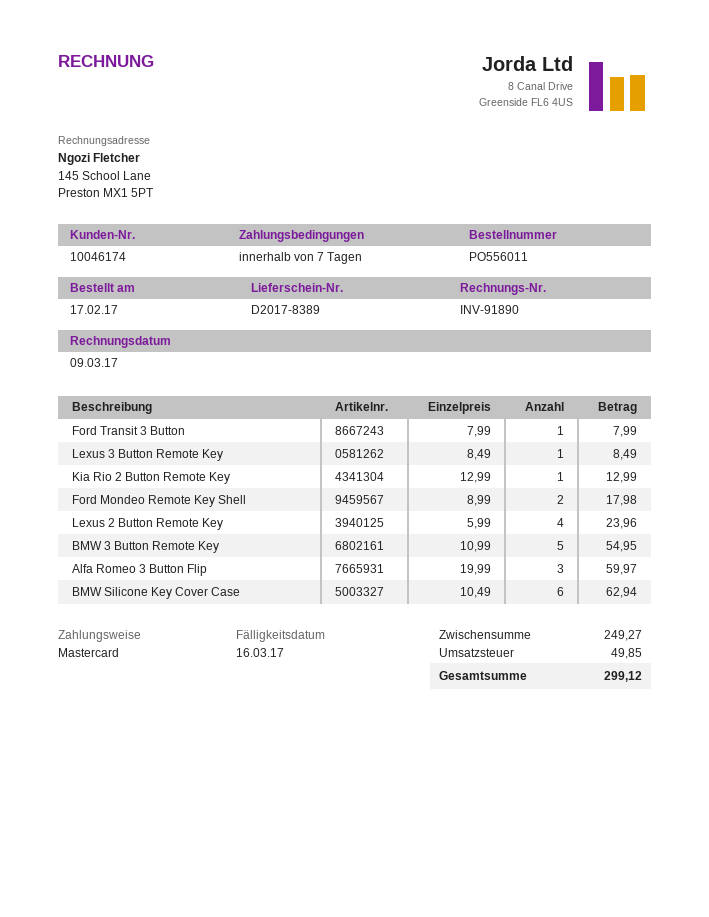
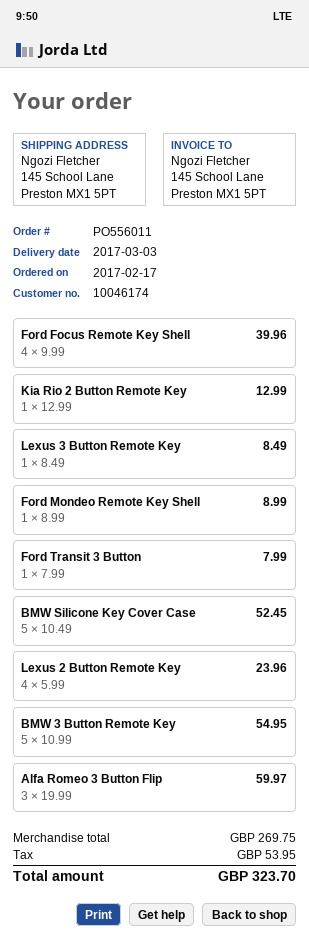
Ford Mondeo Remote Key Shell: 2 x 8.99 = 17.98 -> 1 x 8.99 = 8.99
BMW Silicone Key Cover Case: 6 x 10.49 = 62.94 -> 5 x 10.49 = 52.45
Ford Focus Remote Key Shell: none -> 4 x 9.99 = 39.96
subtotal: 249.27 -> 269.75
tax: 49.85 -> 53.95
total: 299.12 -> 323.70

